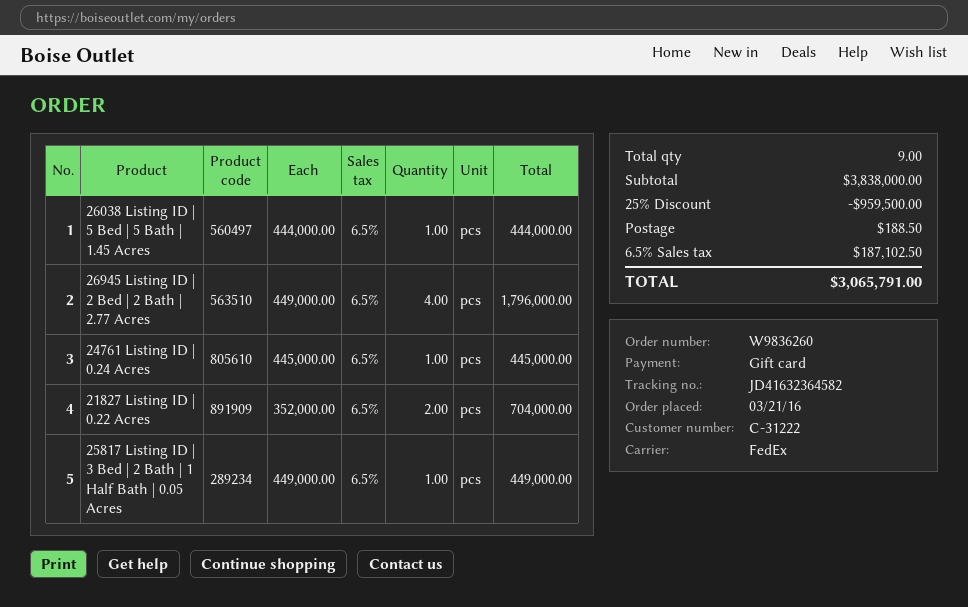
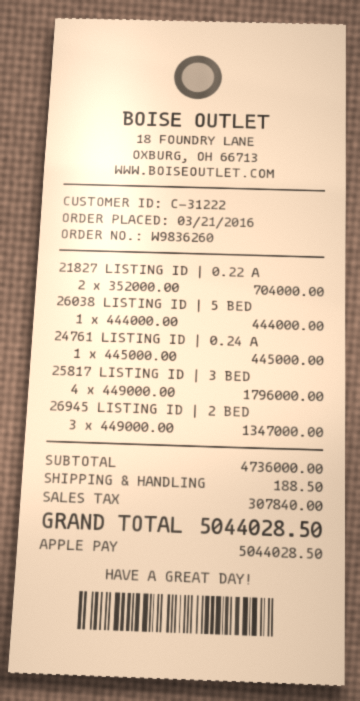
payment method: gift card -> Apple Pay
26945 Listing ID | 2 Bed | 2 Bath | 2.77 Acres: 4 x 449000.00 = 1796000.00 -> 3 x 449000.00 = 1347000.00
25817 Listing ID | 3 Bed | 2 Bath | 1 Half Bath | 0.05 Acres: 1 x 449000.00 = 449000.00 -> 4 x 449000.00 = 1796000.00
subtotal: 3838000.00 -> 4736000.00
discount: 25% = 959500.00 -> none
tax: 187102.50 -> 307840.00
total: 3065791.00 -> 5044028.50

